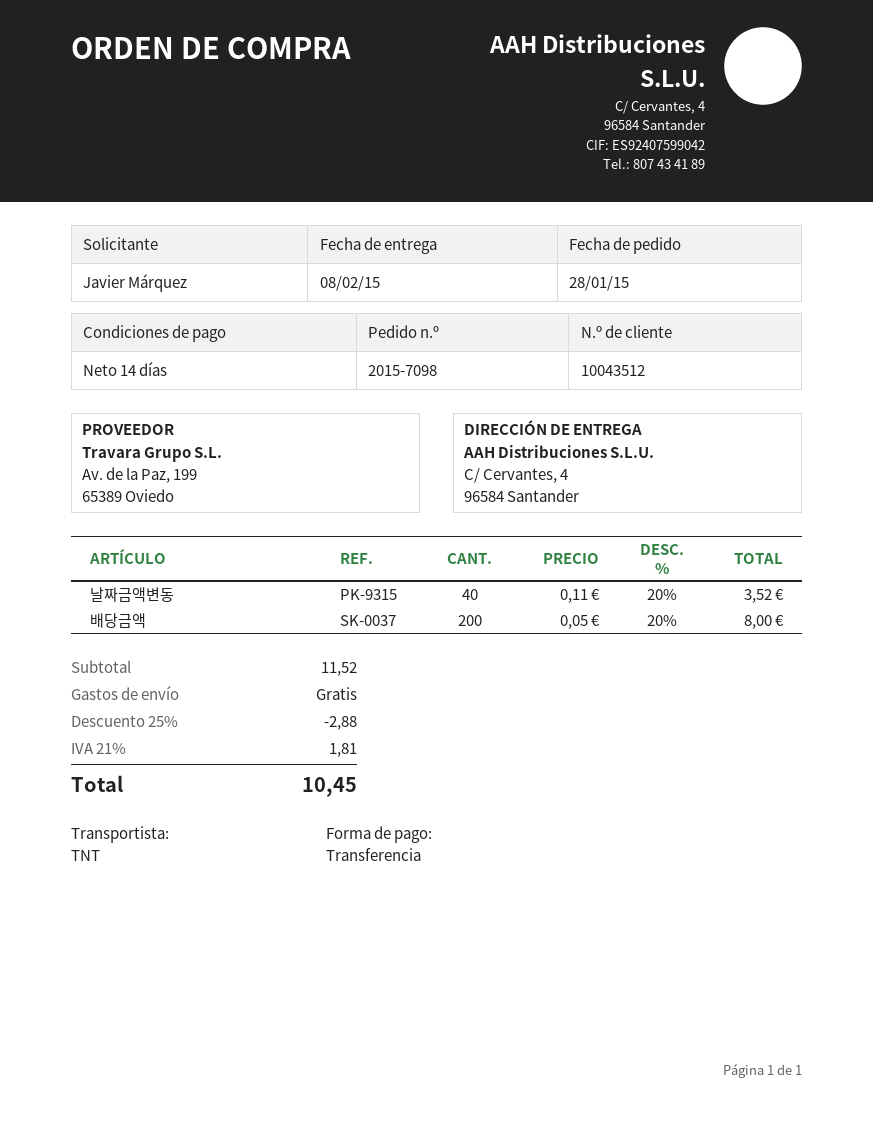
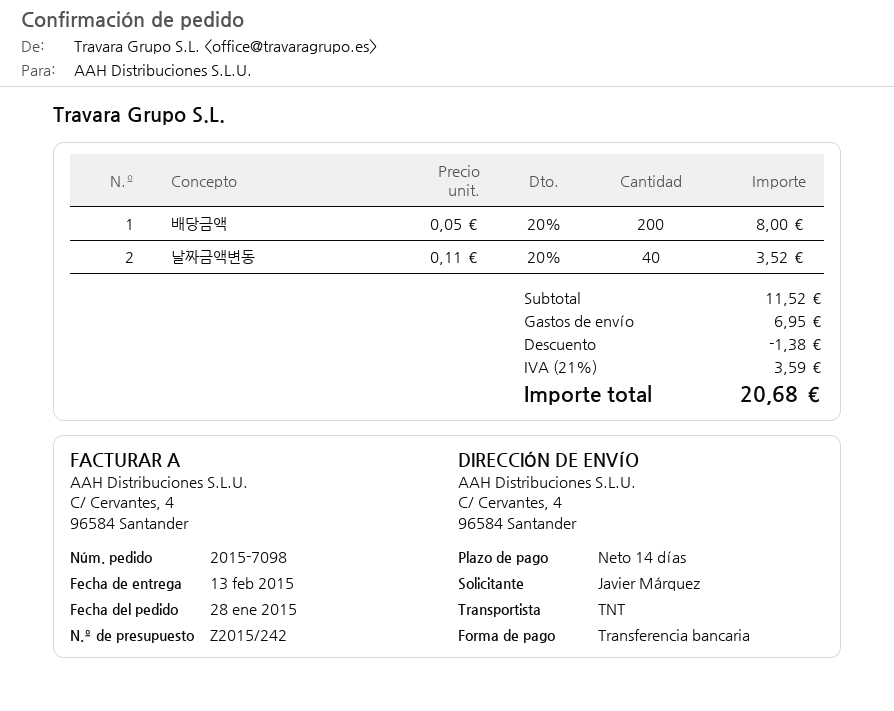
delivery date: 2015-02-08 -> 2015-02-13
discount: 2.88 -> 1.38
shipping: 0.00 -> 6.95
tax: 21% = 1.81 -> 21% = 3.59
total: 10.45 -> 20.68

